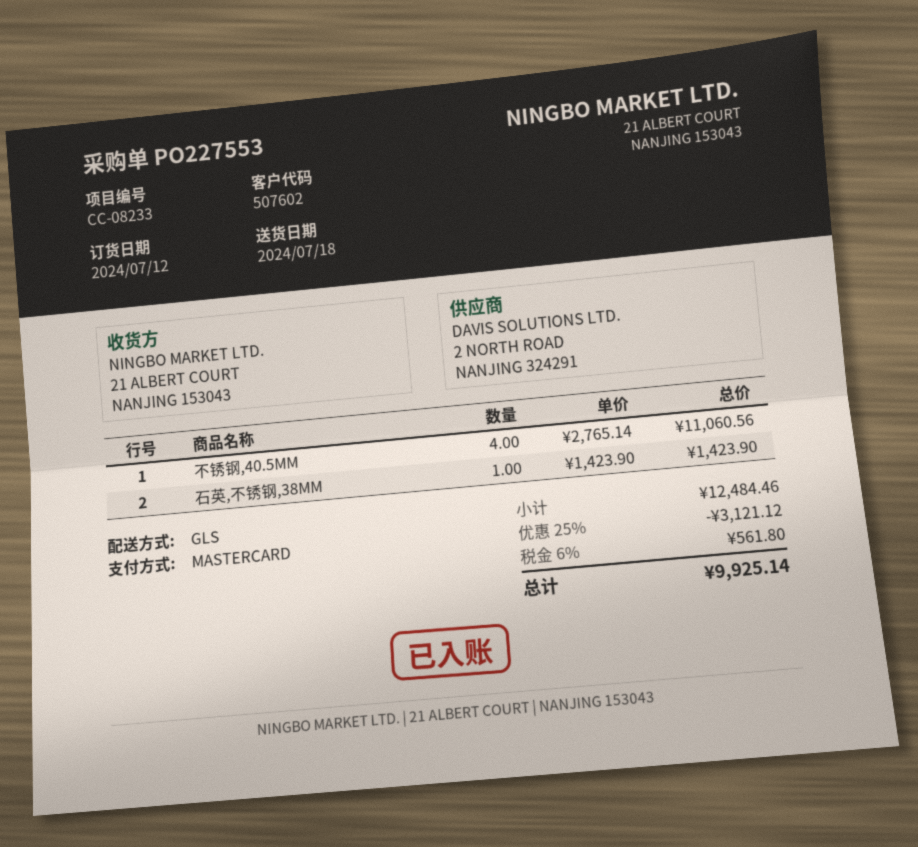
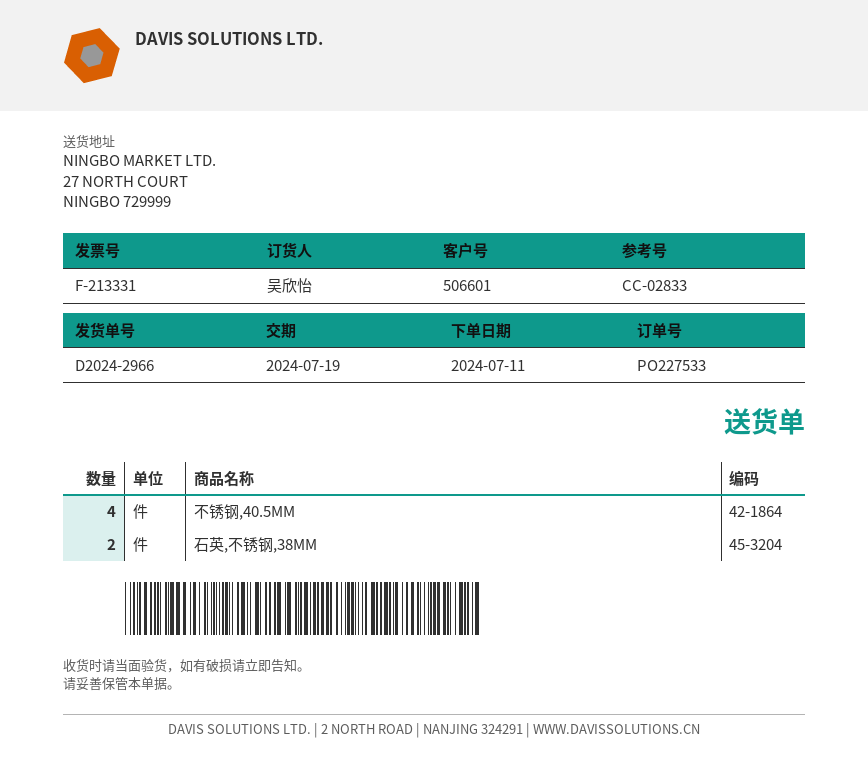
order number: PO227553 -> PO227533
order date: 2024-07-12 -> 2024-07-11
delivery date: 2024-07-18 -> 2024-07-19
customer number: 507602 -> 506601
reference: CC-08233 -> CC-02833
ship to: 21 ALBERT COURT, NANJING 153043 -> 27 NORTH COURT, NINGBO 729999
石英,不锈钢,38MM: 1 -> 2

